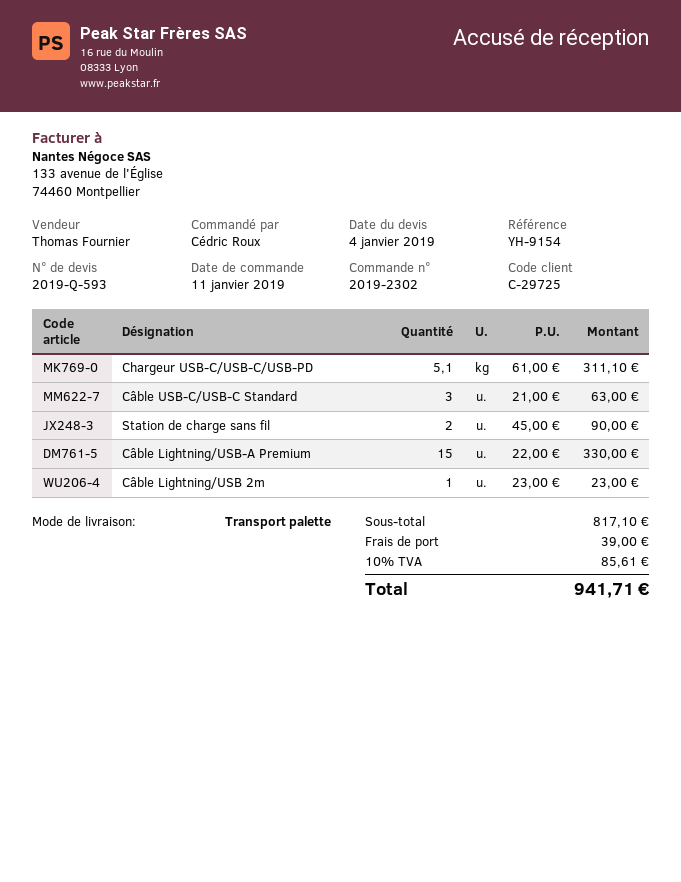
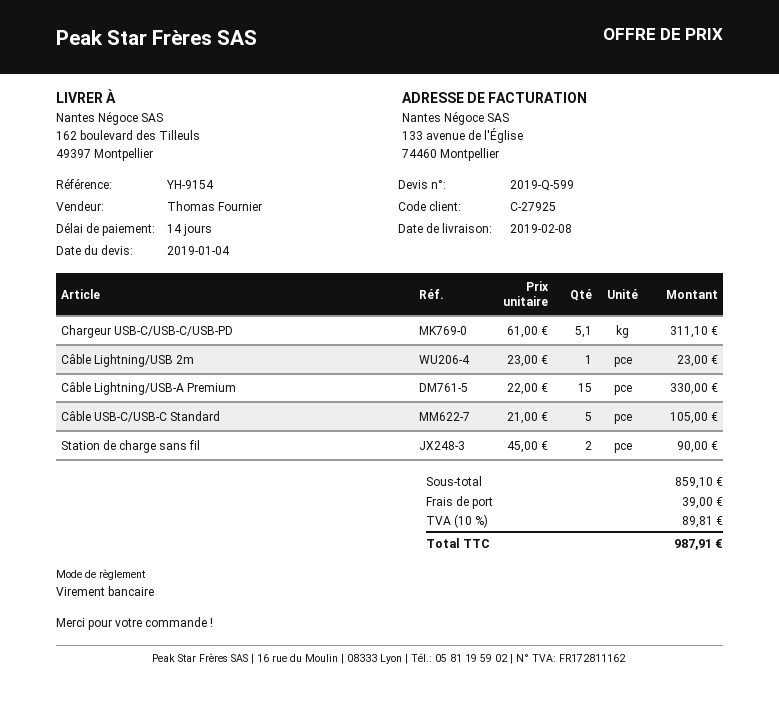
quote number: 2019-Q-593 -> 2019-Q-599
customer number: C-29725 -> C-27925
Câble USB-C/USB-C Standard: 3 x 21.00 = 63.00 -> 5 x 21.00 = 105.00
subtotal: 817.10 -> 859.10
tax: 10% = 85.61 -> 10% = 89.81
total: 941.71 -> 987.91

